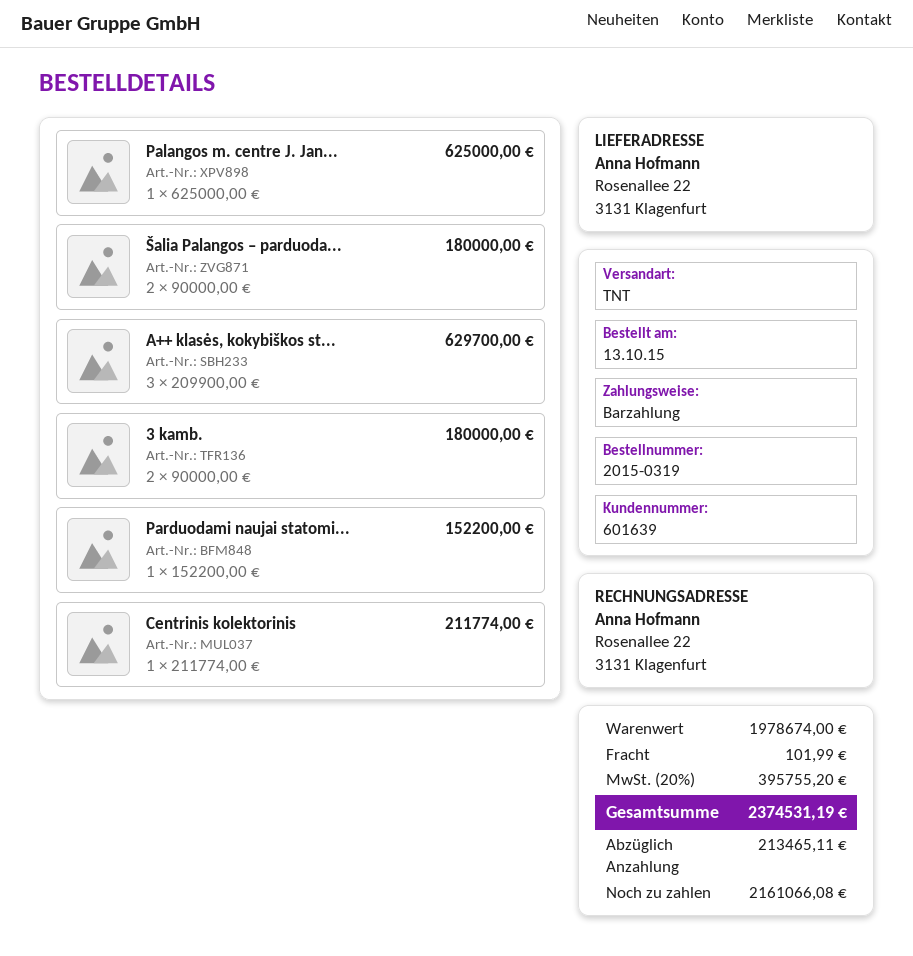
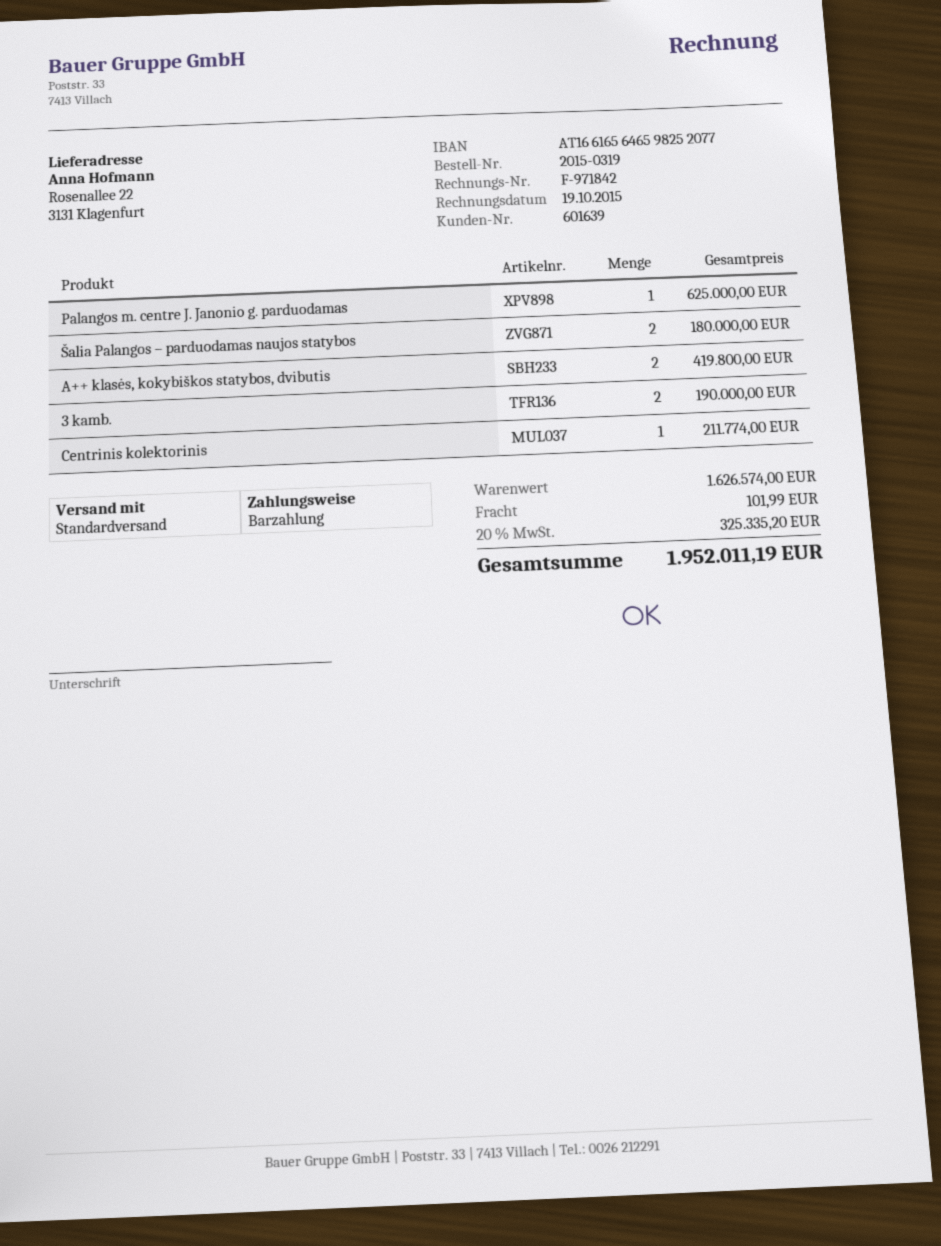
shipping method: TNT -> standard
A++ klasės, kokybiškos st...: 3 for 629700.00 -> 2 for 419800.00
3 kamb.: 2 for 180000.00 -> 2 for 190000.00
Parduodami naujai statomi...: 1 for 152200.00 -> none
subtotal: 1978674.00 -> 1626574.00
tax: 20% = 395755.20 -> 20% = 325335.20
total: 2374531.19 -> 1952011.19

